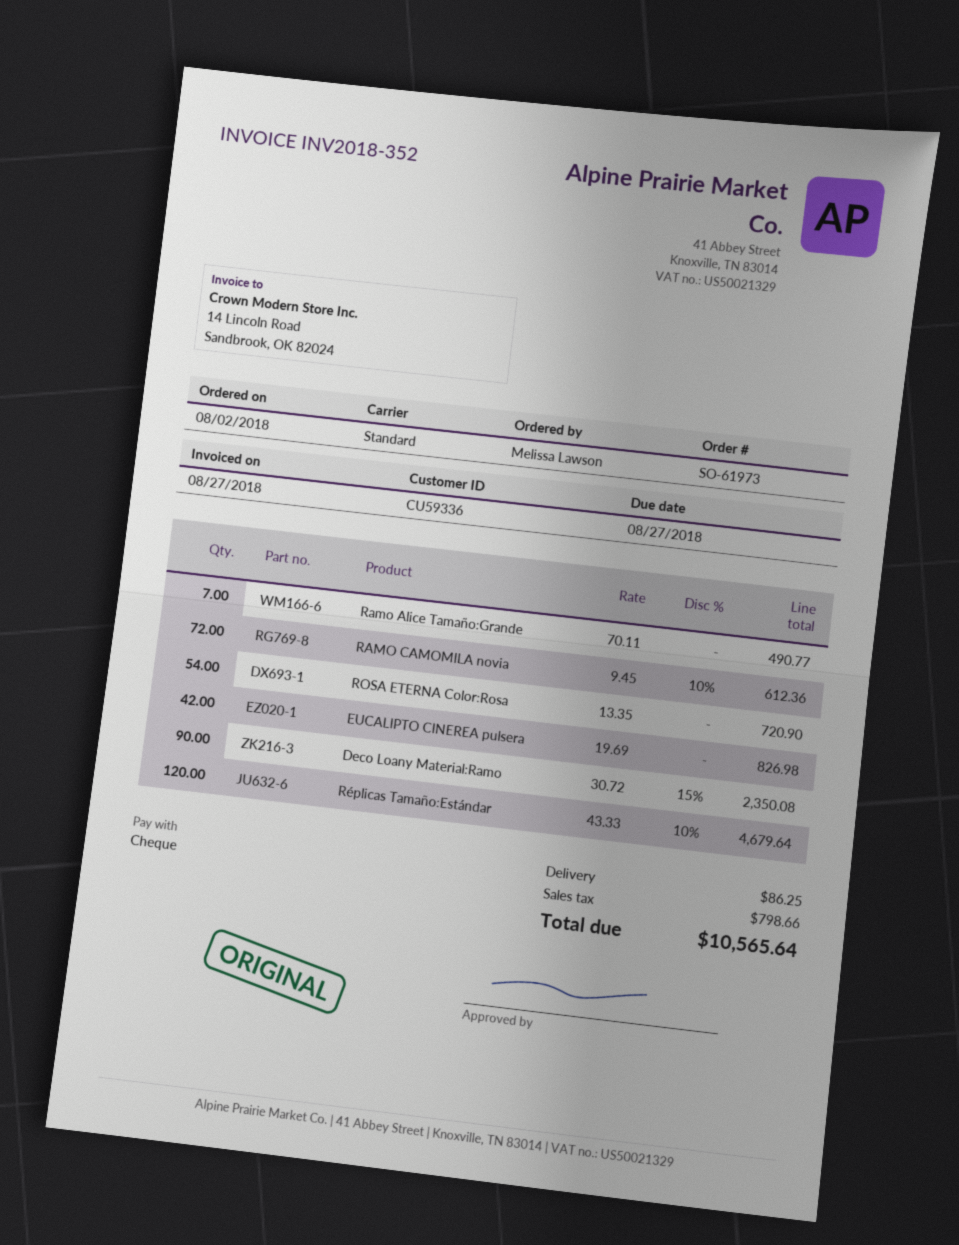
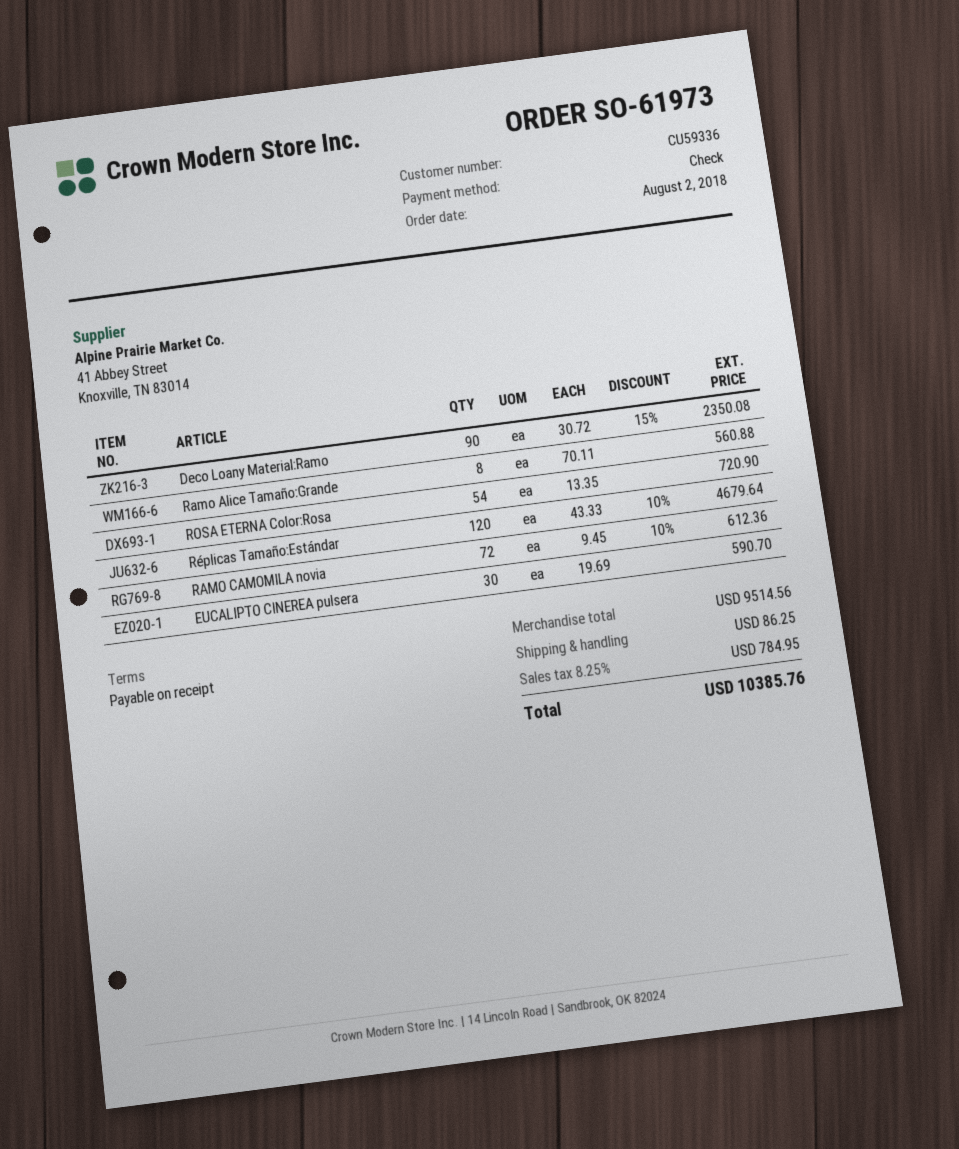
Ramo Alice Tamaño:Grande: 7 x 70.11 = 490.77 -> 8 x 70.11 = 560.88
EUCALIPTO CINEREA pulsera: 42 x 19.69 = 826.98 -> 30 x 19.69 = 590.70
tax: 798.66 -> 784.95
total: 10565.64 -> 10385.76

